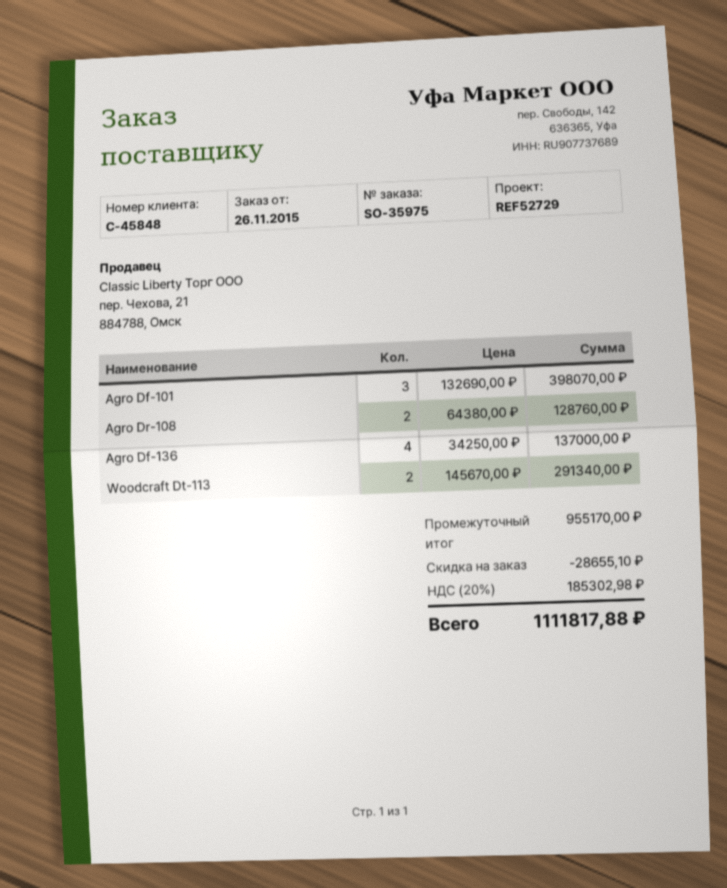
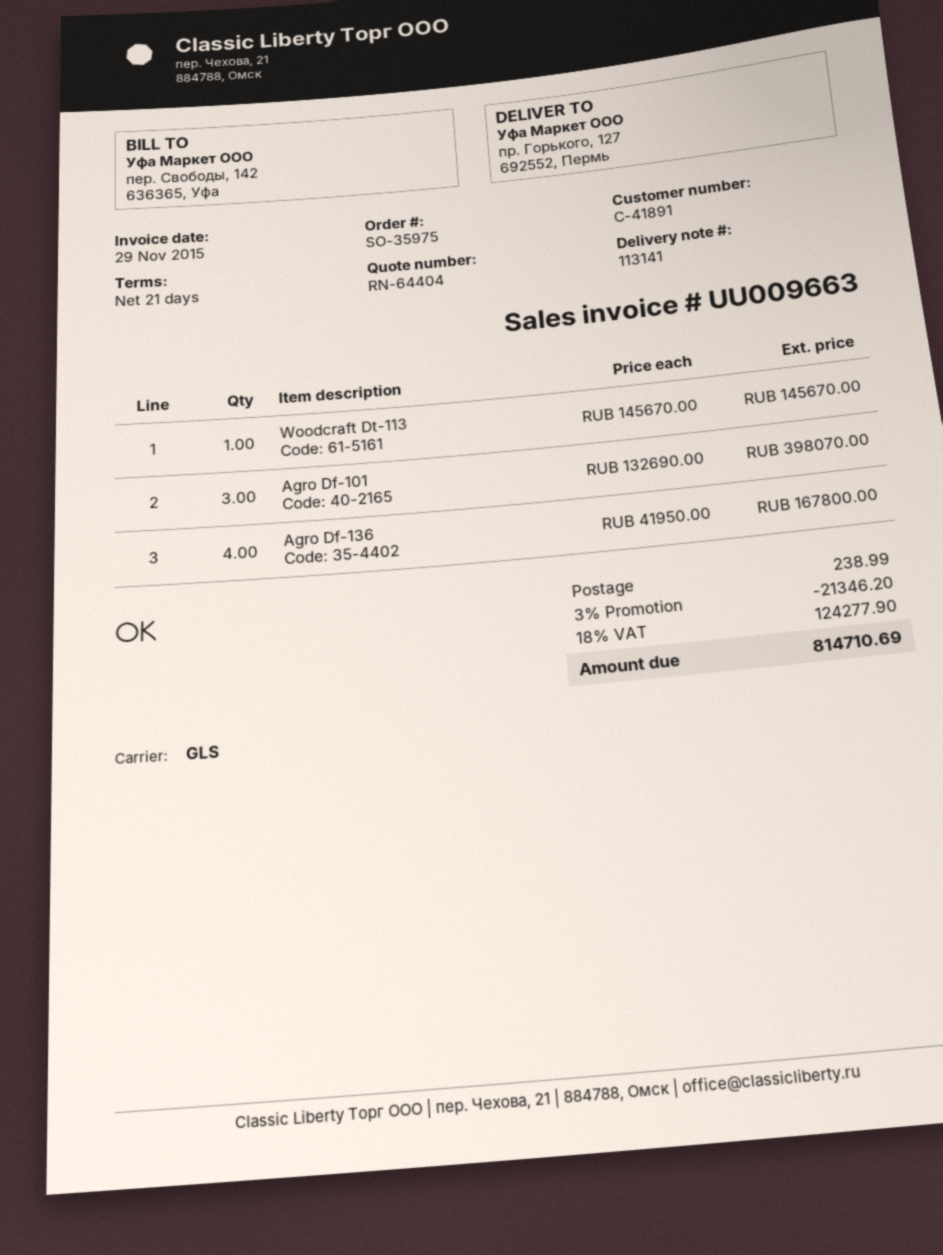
customer number: C-45848 -> C-41891
Agro Dr-108: 2 x 64380.00 = 128760.00 -> none
Agro Df-136: 4 x 34250.00 = 137000.00 -> 4 x 41950.00 = 167800.00
Woodcraft Dt-113: 2 x 145670.00 = 291340.00 -> 1 x 145670.00 = 145670.00
discount: 28655.10 -> 21346.20
shipping: none -> 238.99
tax: 20% = 185302.98 -> 18% = 124277.90
total: 1111817.88 -> 814710.69

